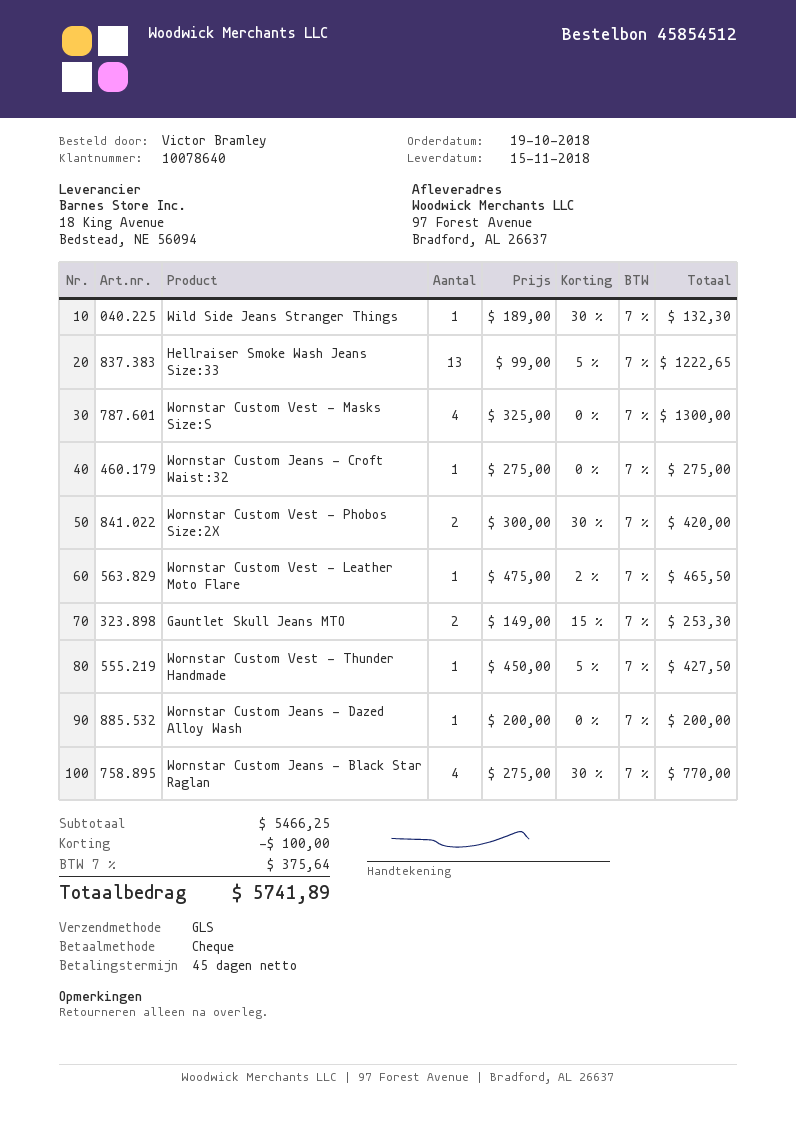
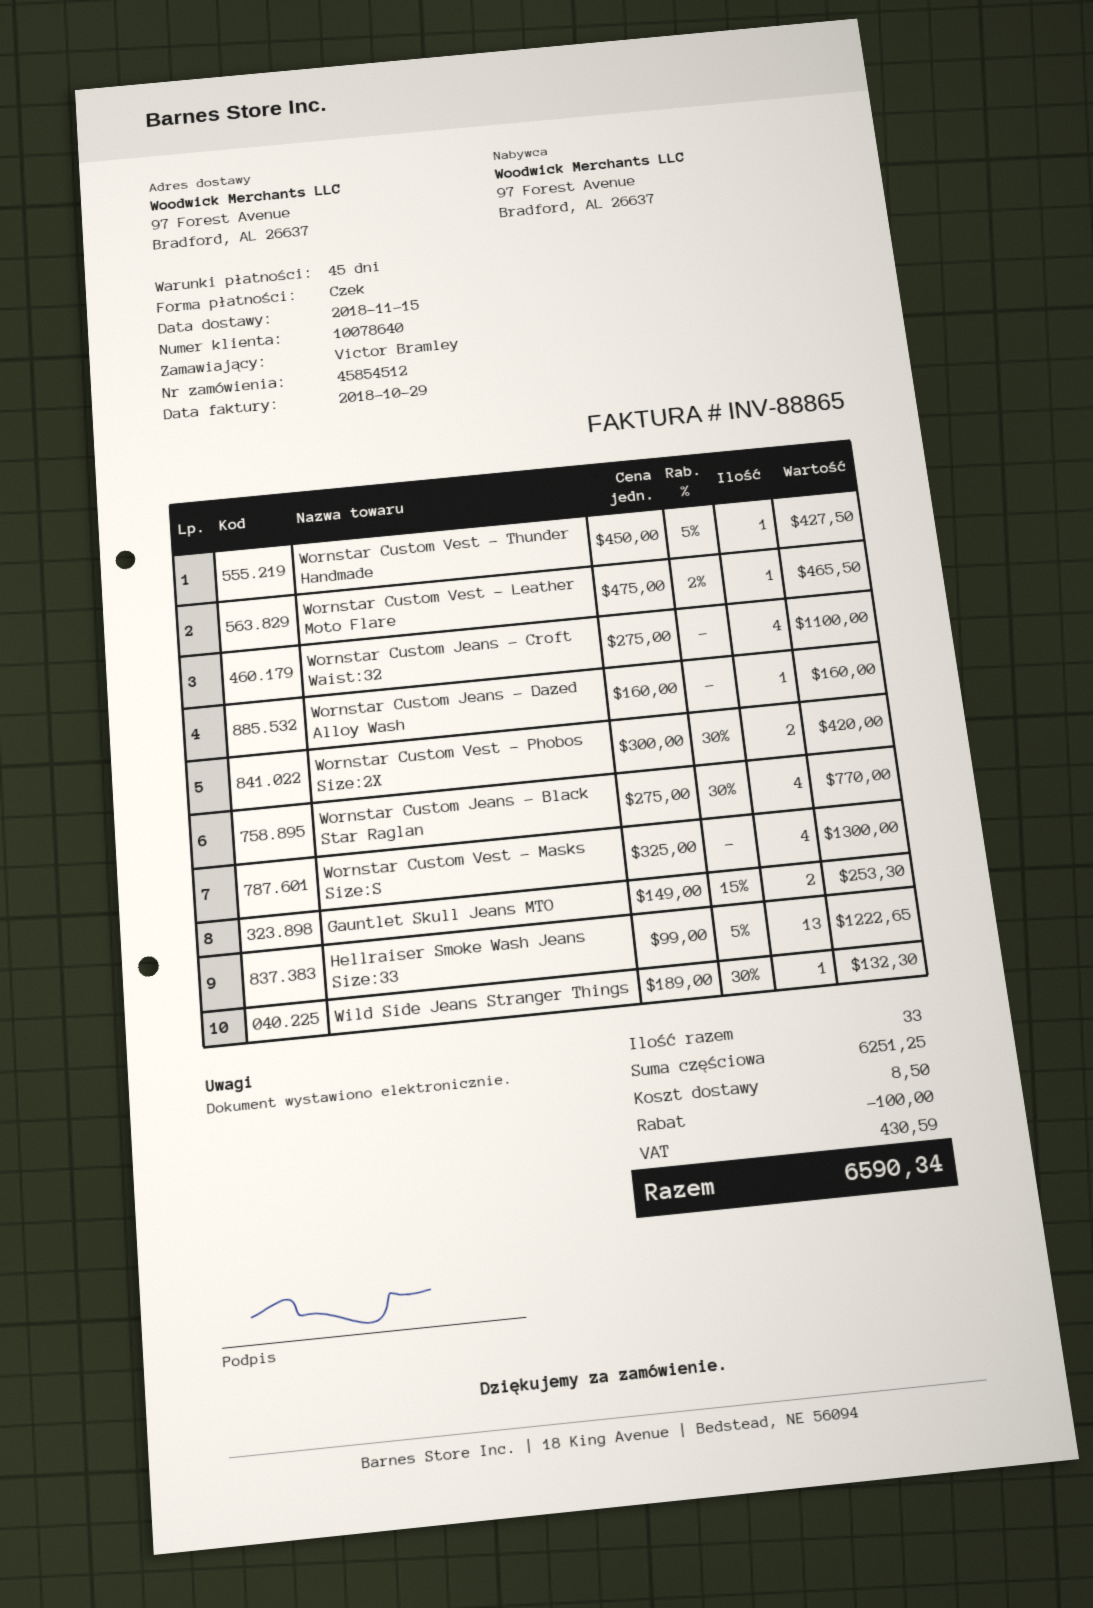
Wornstar Custom Jeans - Croft Waist:32: 1 x 275.00 = 275.00 -> 4 x 275.00 = 1100.00
Wornstar Custom Jeans - Dazed Alloy Wash: 1 x 200.00 = 200.00 -> 1 x 160.00 = 160.00
subtotal: 5466.25 -> 6251.25
shipping: none -> 8.50
tax: 375.64 -> 430.59
total: 5741.89 -> 6590.34

